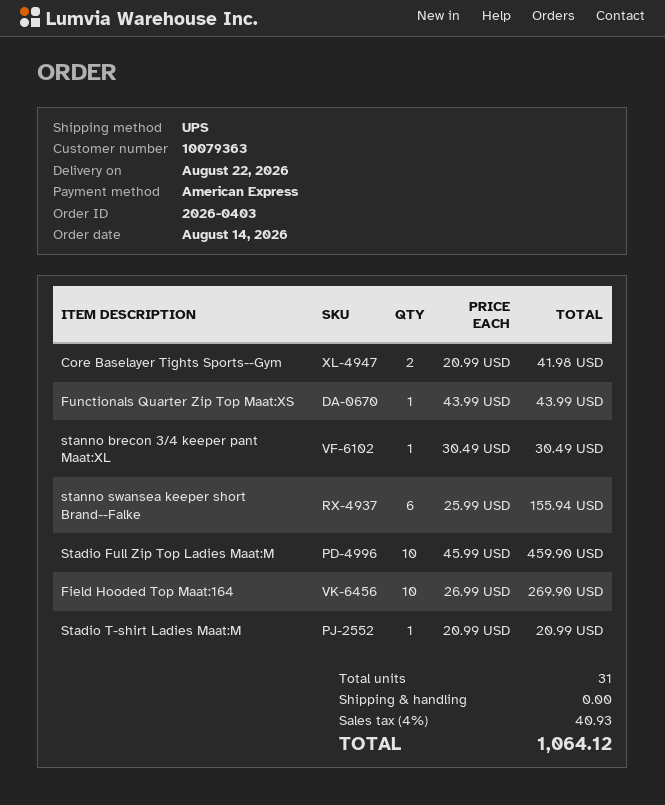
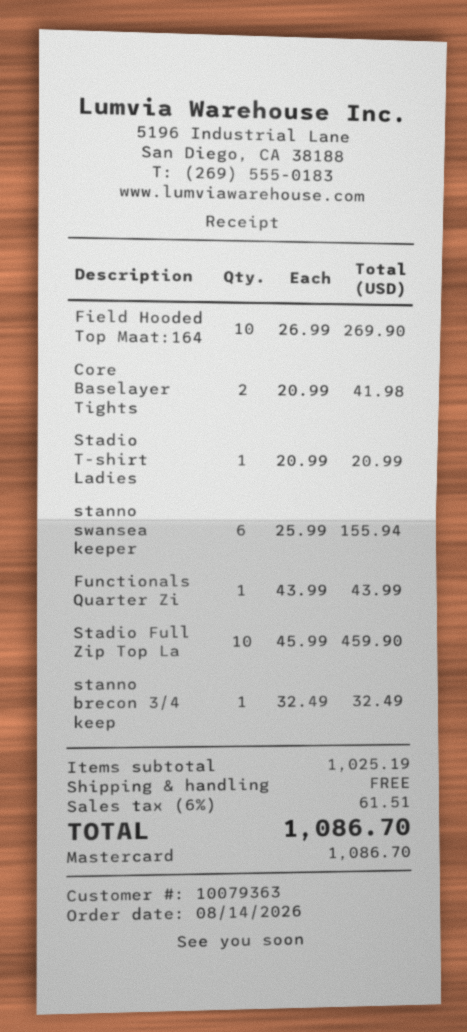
payment method: American Express -> Mastercard
stanno brecon 3/4 keeper pant Maat:XL: 1 x 30.49 = 30.49 -> 1 x 32.49 = 32.49
tax: 4% = 40.93 -> 6% = 61.51
total: 1064.12 -> 1086.70

